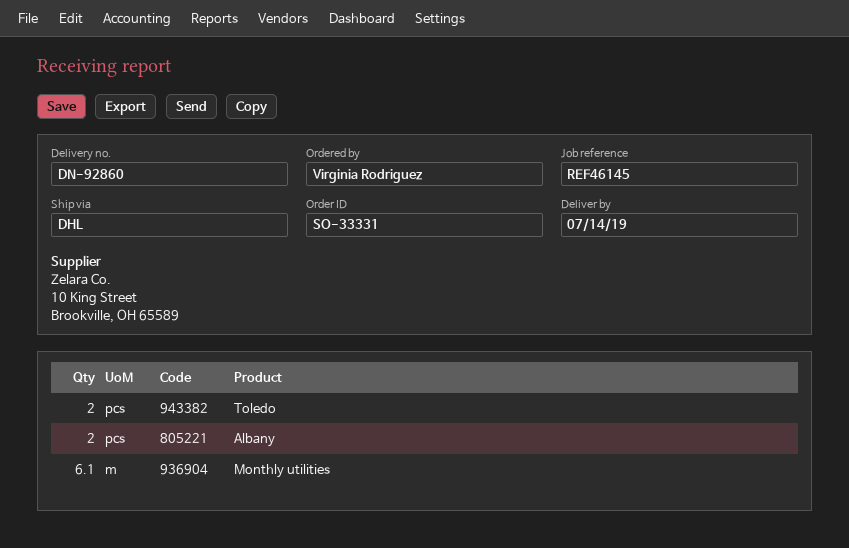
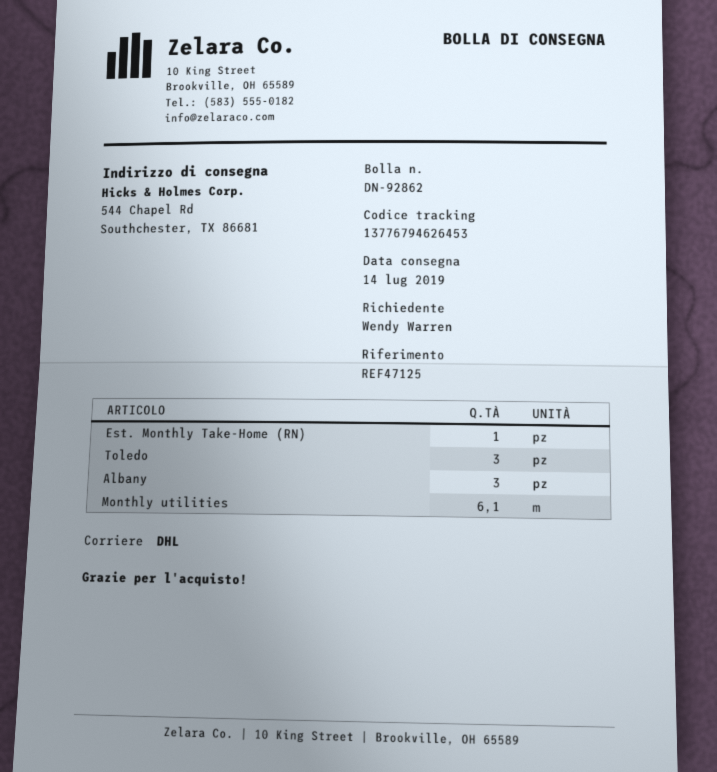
delivery note number: DN-92860 -> DN-92862
reference: REF46145 -> REF47125
ordered by: Virginia Rodriguez -> Wendy Warren
Toledo: 2 -> 3
Albany: 2 -> 3
Est. Monthly Take-Home (RN): none -> 1

